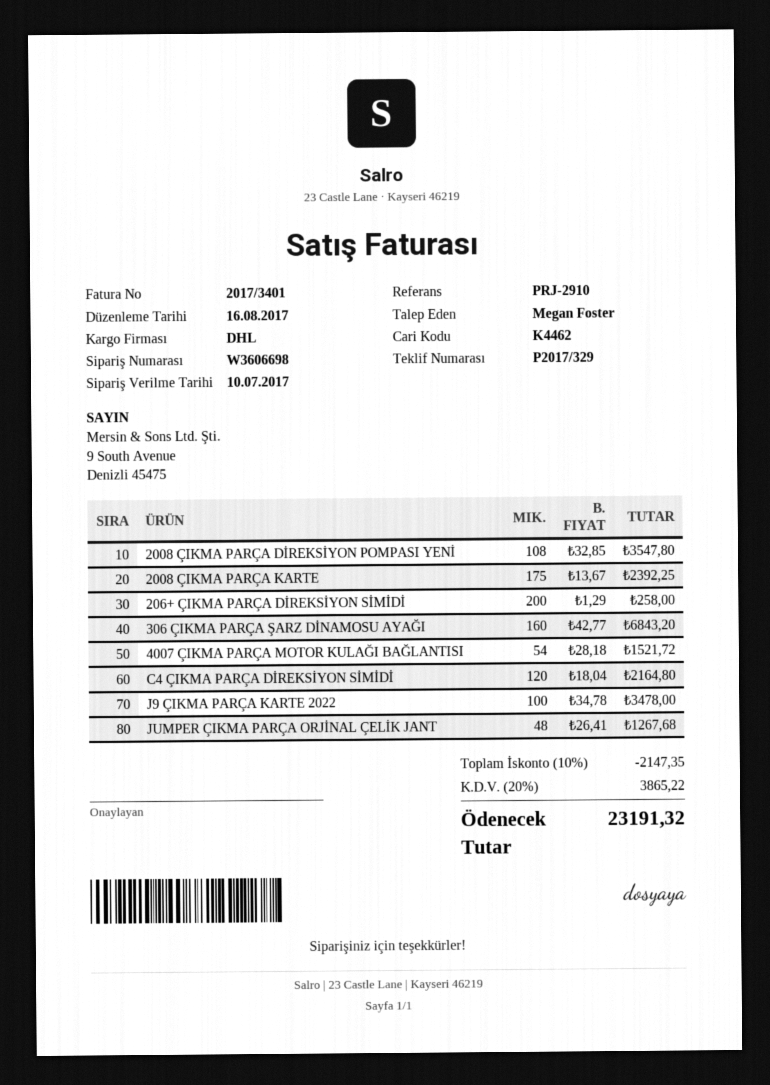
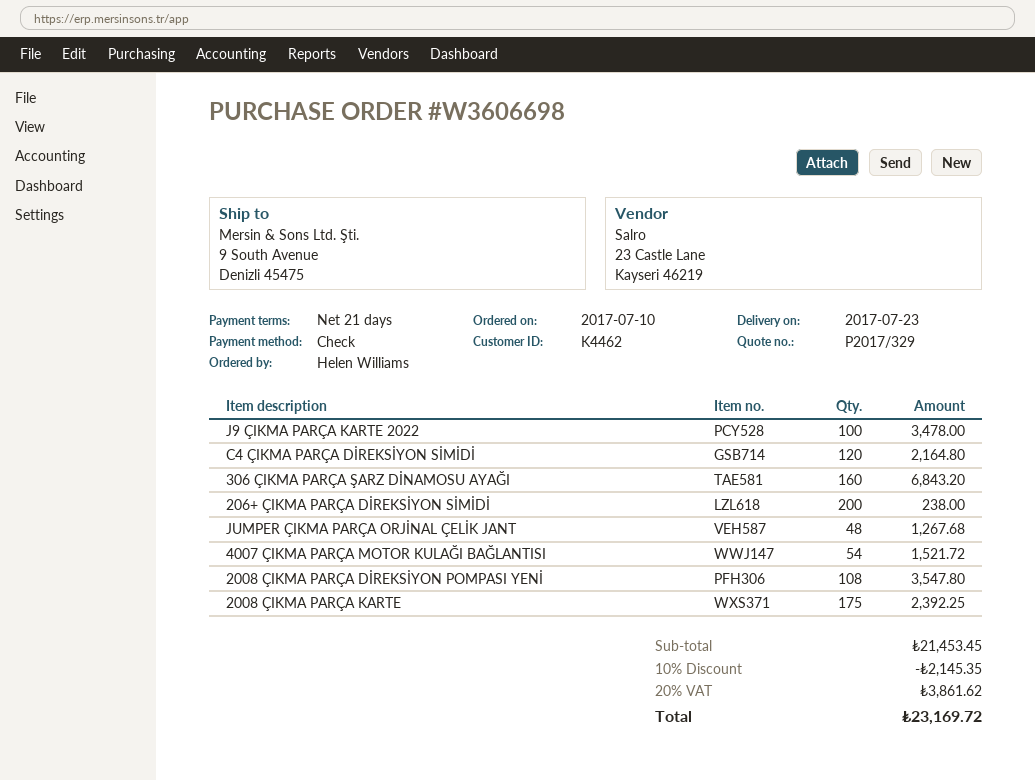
ordered by: Megan Foster -> Helen Williams
206+ ÇIKMA PARÇA DİREKSİYON SİMİDİ: 200 for 258.00 -> 200 for 238.00
discount: 10% = 2147.35 -> 10% = 2145.35
tax: 20% = 3865.22 -> 20% = 3861.62
total: 23191.32 -> 23169.72

